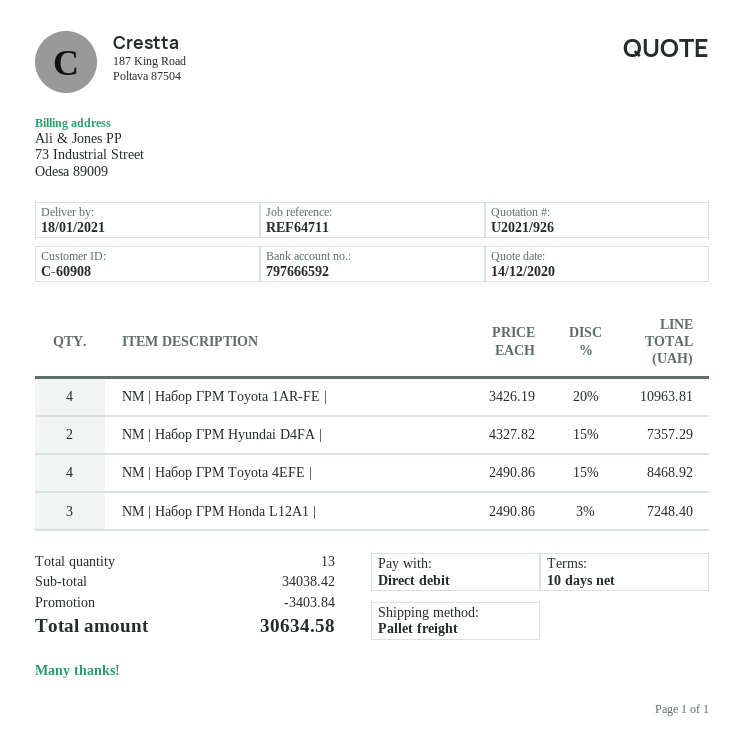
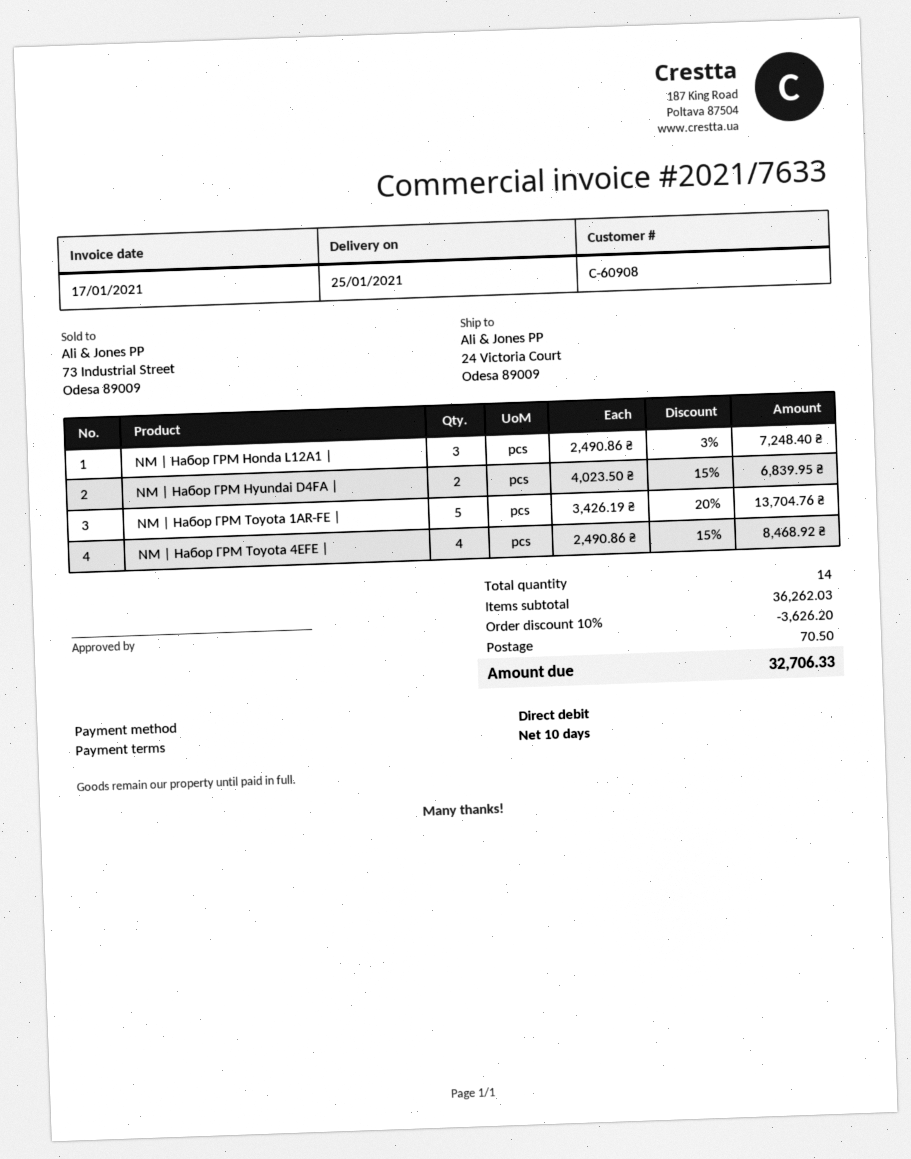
delivery date: 2021-01-18 -> 2021-01-25
NM | Набор ГРМ Toyota 1AR-FE |: 4 x 3426.19 - 20% = 10963.81 -> 5 x 3426.19 - 20% = 13704.76
NM | Набор ГРМ Hyundai D4FA |: 2 x 4327.82 - 15% = 7357.29 -> 2 x 4023.50 - 15% = 6839.95
total quantity: 13 -> 14
subtotal: 34038.42 -> 36262.03
discount: 3403.84 -> 3626.20
shipping: none -> 70.50
total: 30634.58 -> 32706.33

